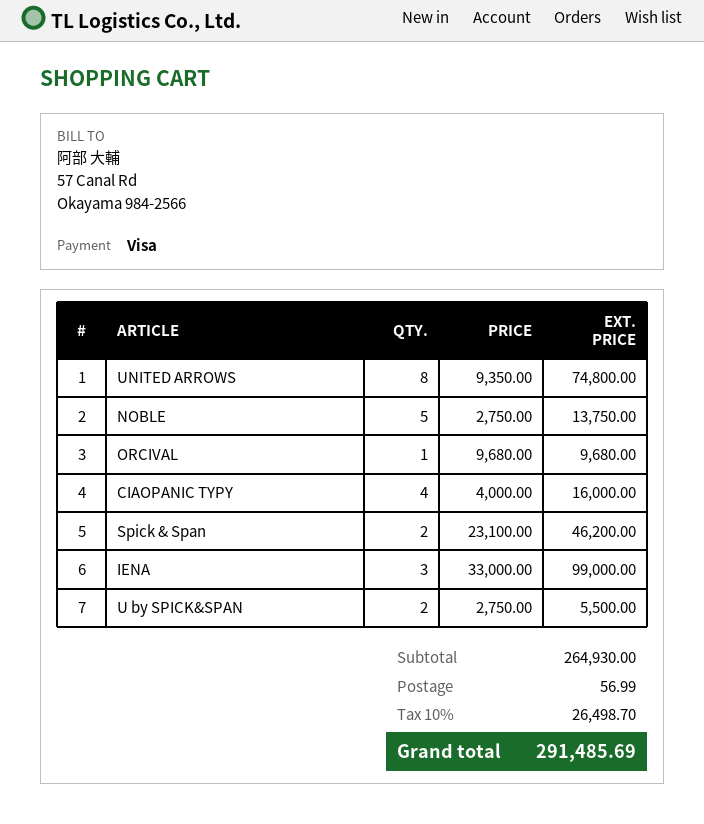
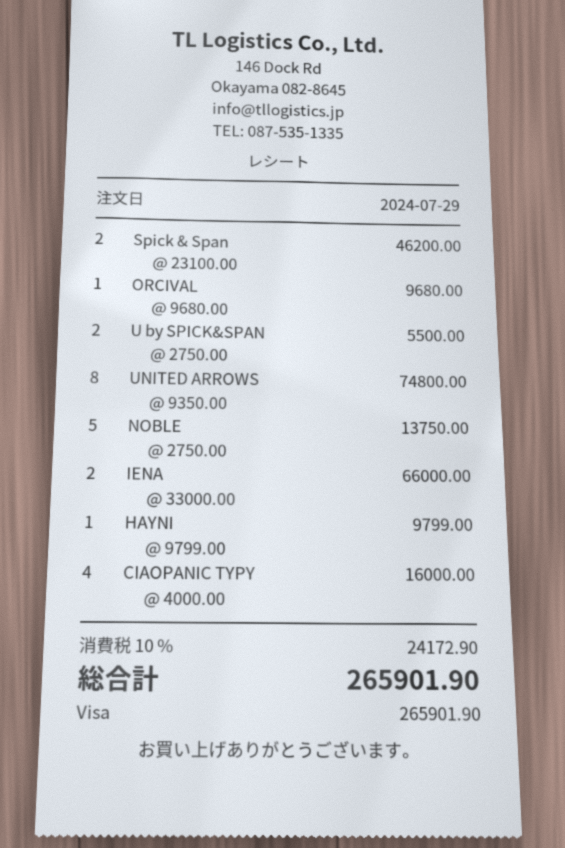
IENA: 3 x 33000.00 = 99000.00 -> 2 x 33000.00 = 66000.00
HAYNI: none -> 1 x 9799.00 = 9799.00
shipping: 56.99 -> none
tax: 10% = 26498.70 -> 10% = 24172.90
total: 291485.69 -> 265901.90

